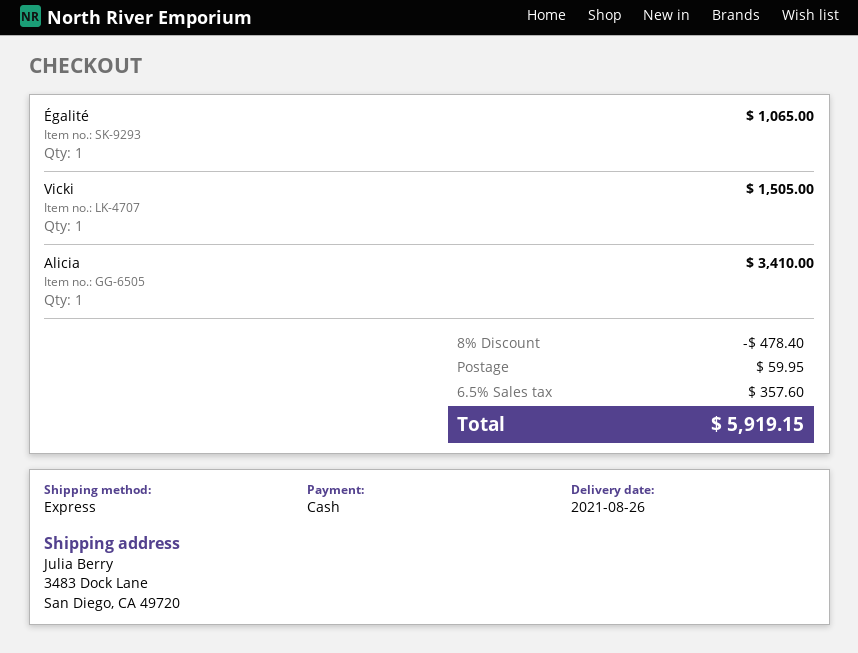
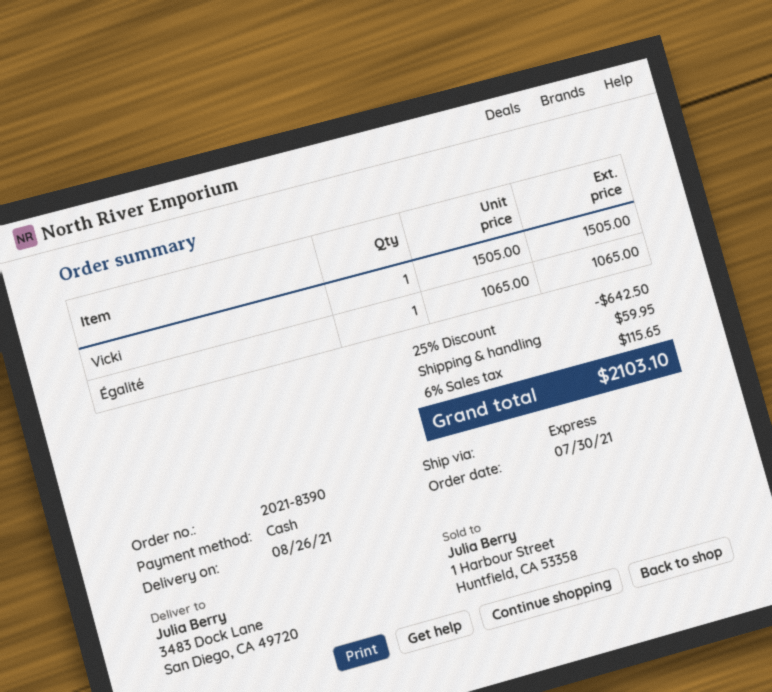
Alicia: 1 for 3410.00 -> none
discount: 8% = 478.40 -> 25% = 642.50
tax: 6.5% = 357.60 -> 6% = 115.65
total: 5919.15 -> 2103.10

